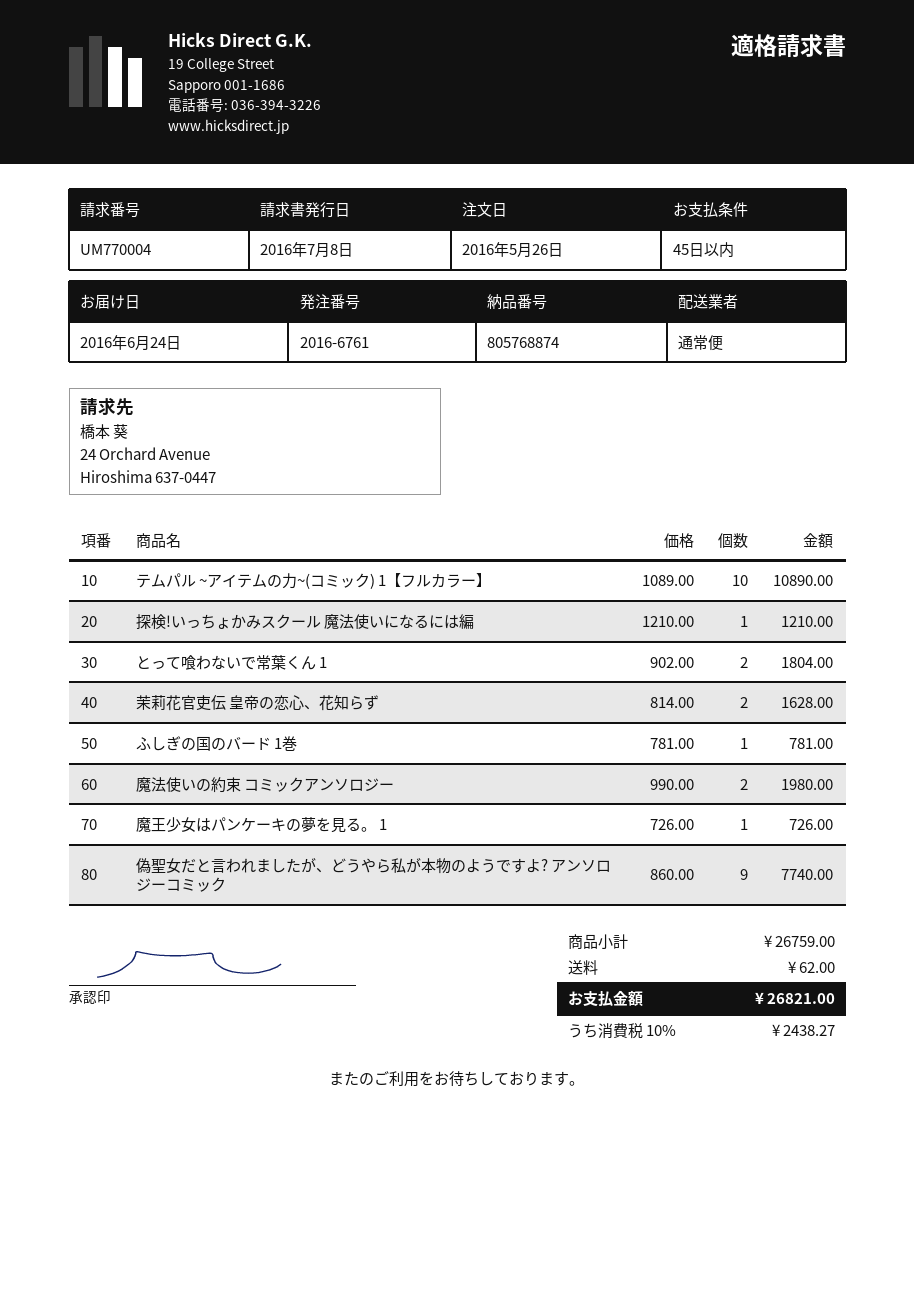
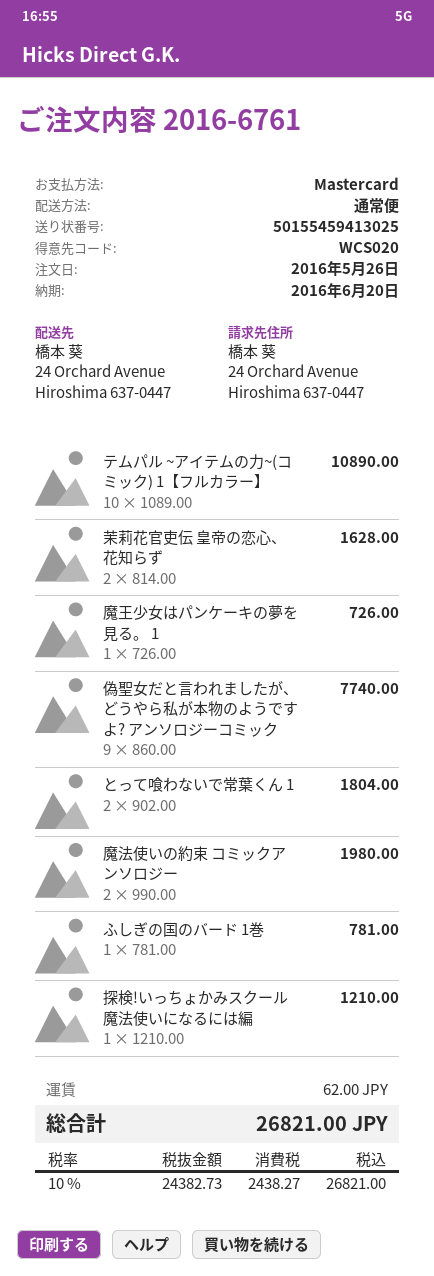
delivery date: 2016-06-24 -> 2016-06-20

